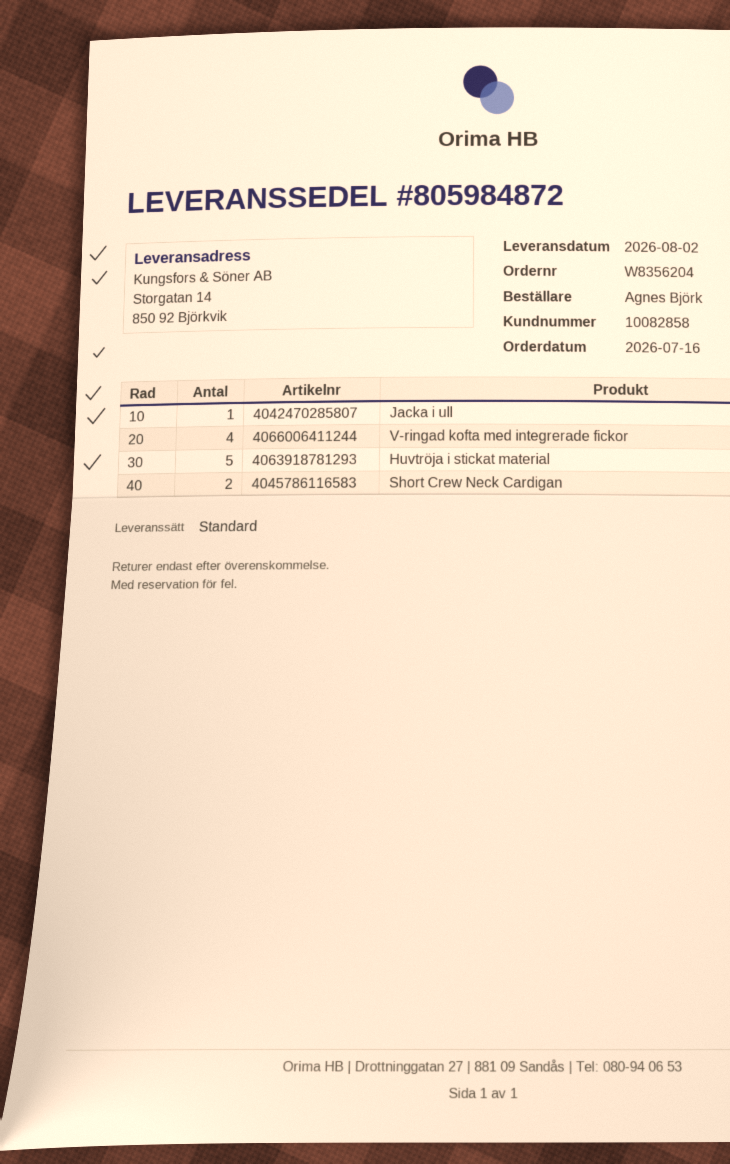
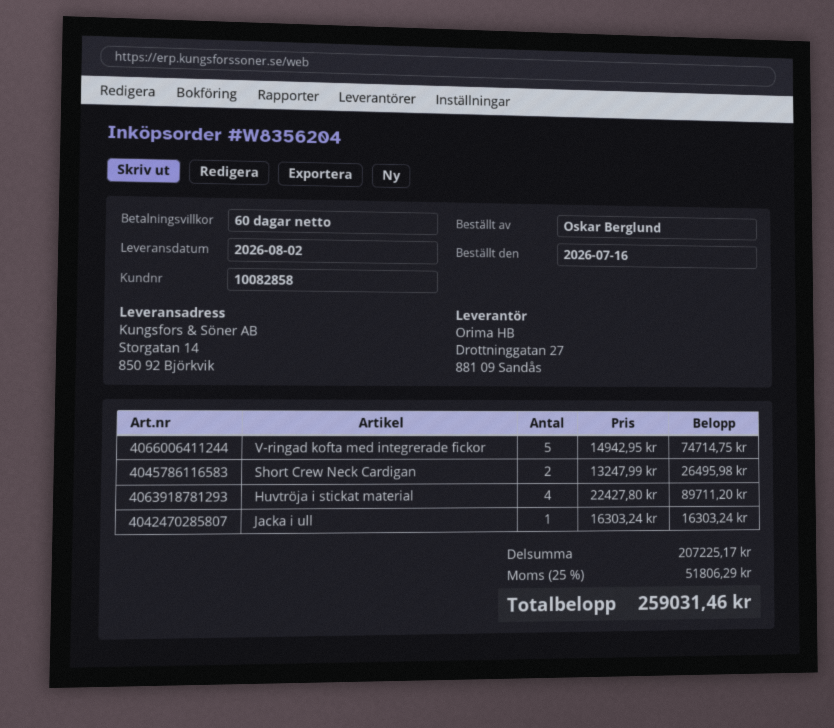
ordered by: Agnes Björk -> Oskar Berglund
V-ringad kofta med integrerade fickor: 4 -> 5
Huvtröja i stickat material: 5 -> 4

